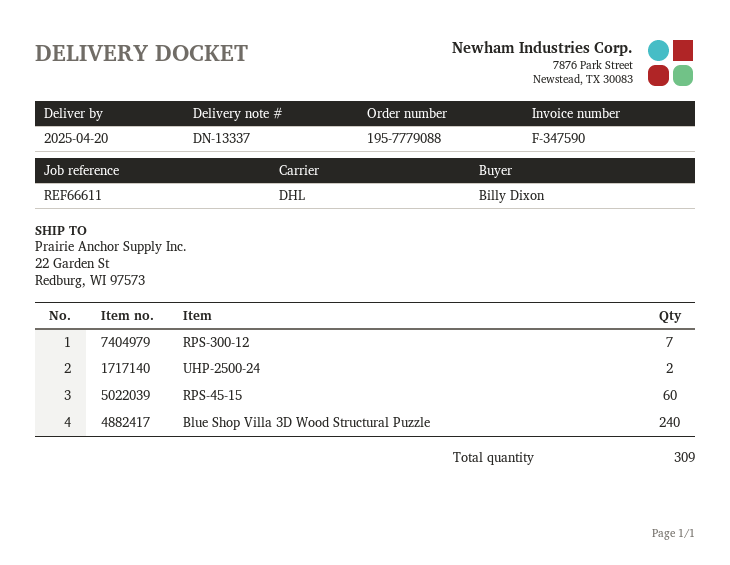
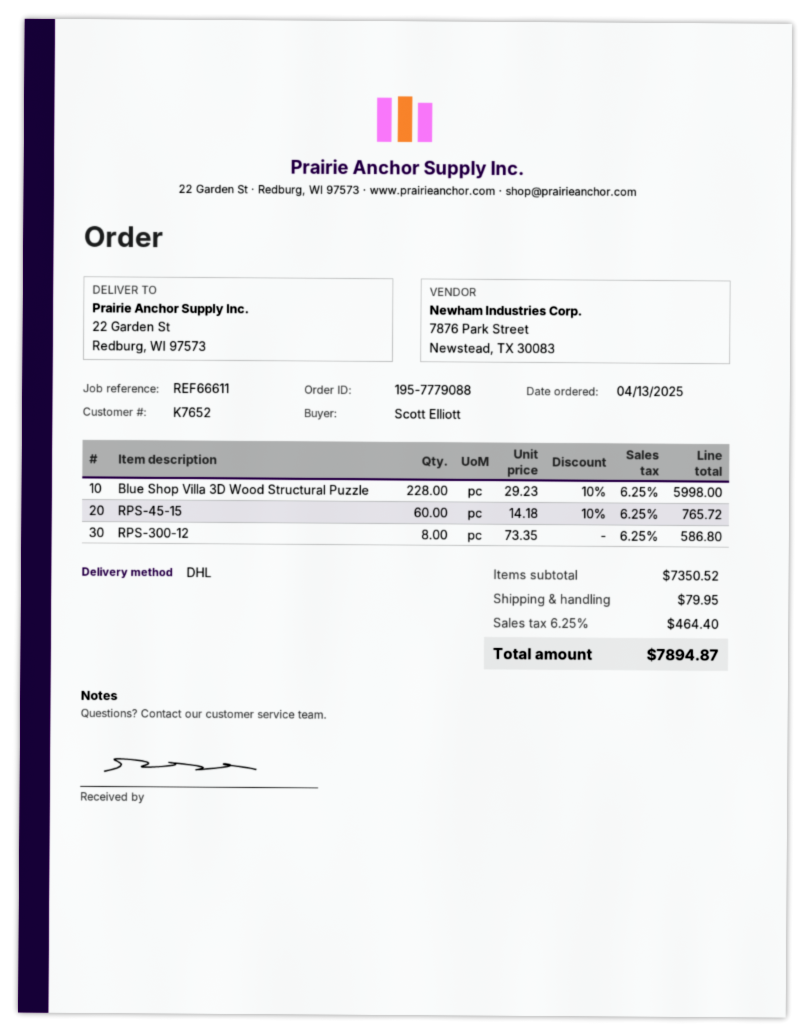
ordered by: Billy Dixon -> Scott Elliott
RPS-300-12: 7 -> 8
UHP-2500-24: 2 -> none
Blue Shop Villa 3D Wood Structural Puzzle: 240 -> 228

